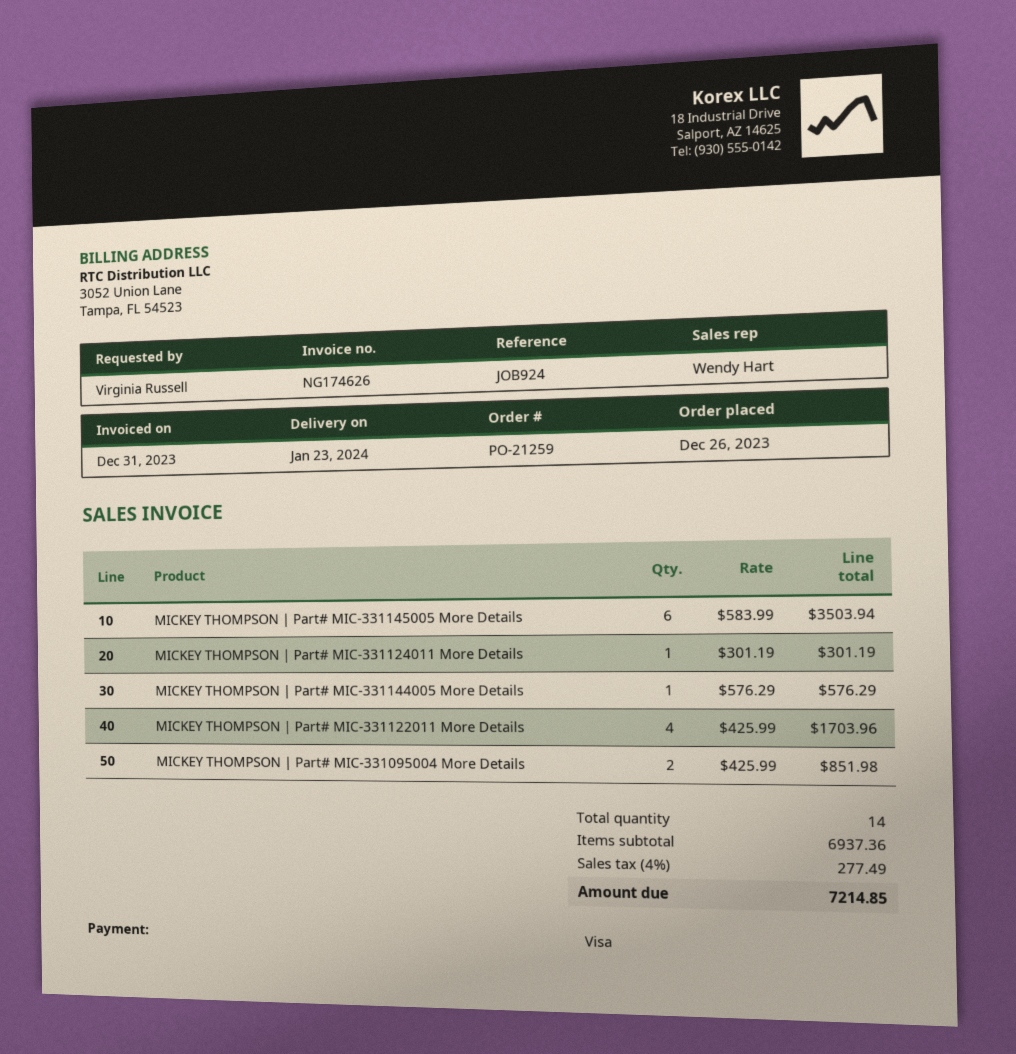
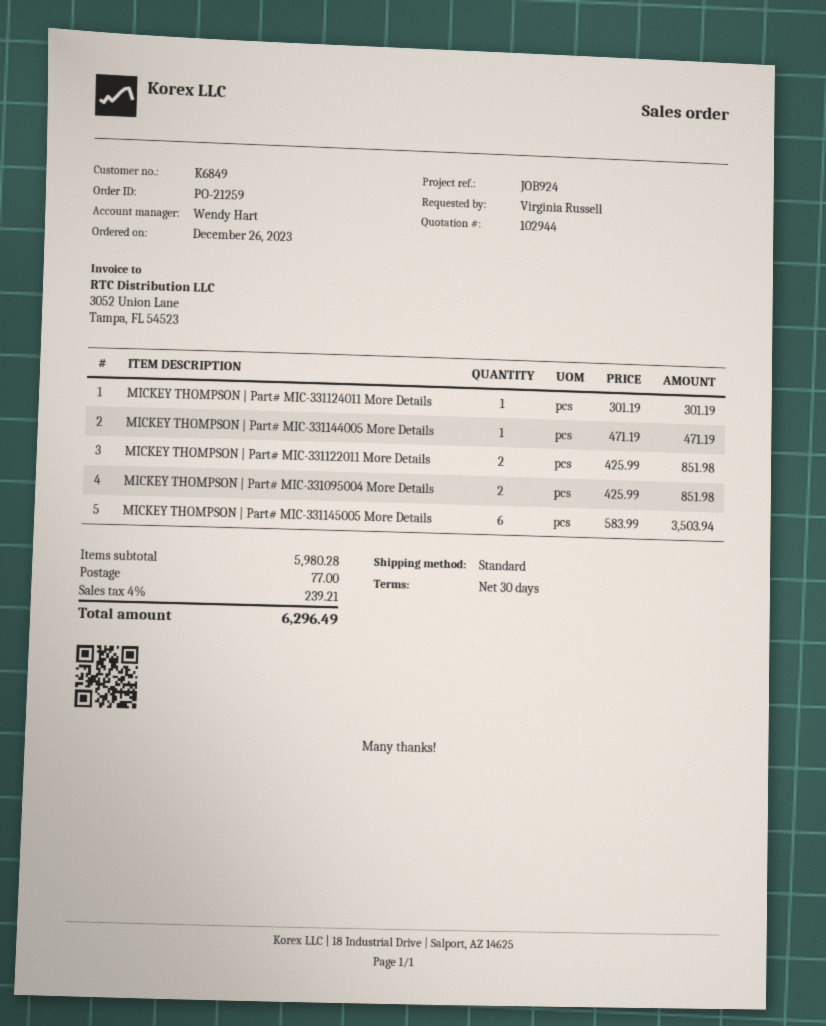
MICKEY THOMPSON | Part# MIC-331144005 More Details: 1 x 576.29 = 576.29 -> 1 x 471.19 = 471.19
MICKEY THOMPSON | Part# MIC-331122011 More Details: 4 x 425.99 = 1703.96 -> 2 x 425.99 = 851.98
subtotal: 6937.36 -> 5980.28
shipping: none -> 77.00
tax: 4% = 277.49 -> 4% = 239.21
total: 7214.85 -> 6296.49

